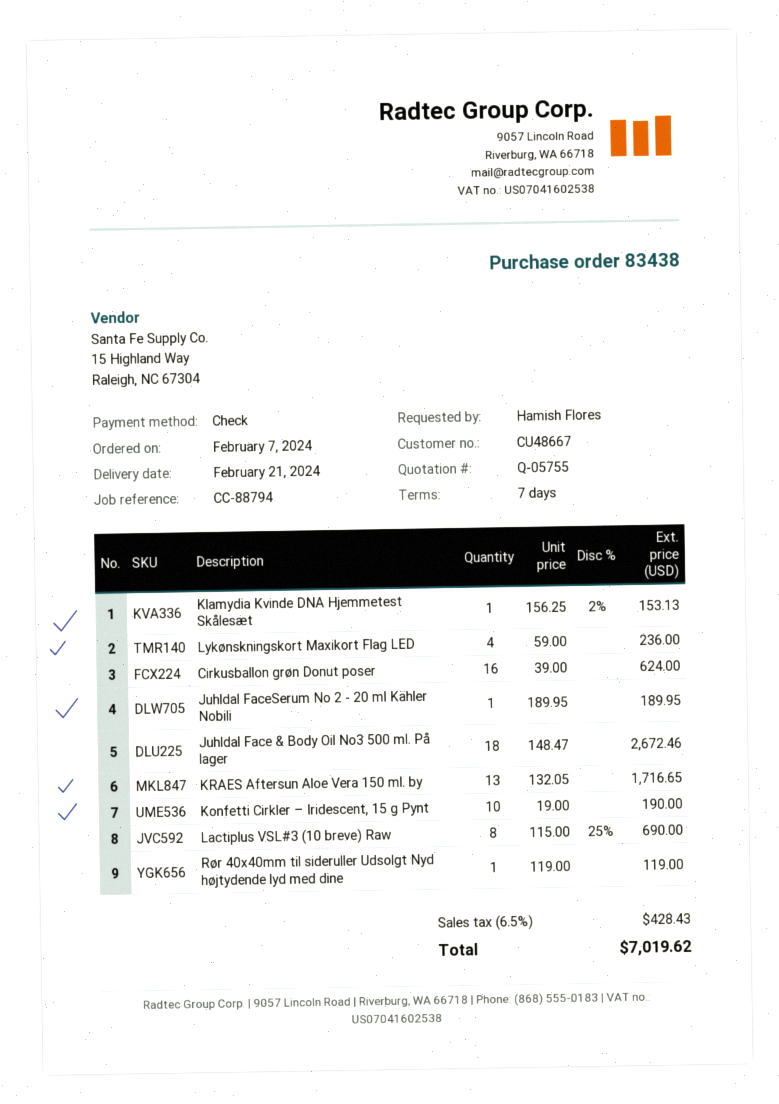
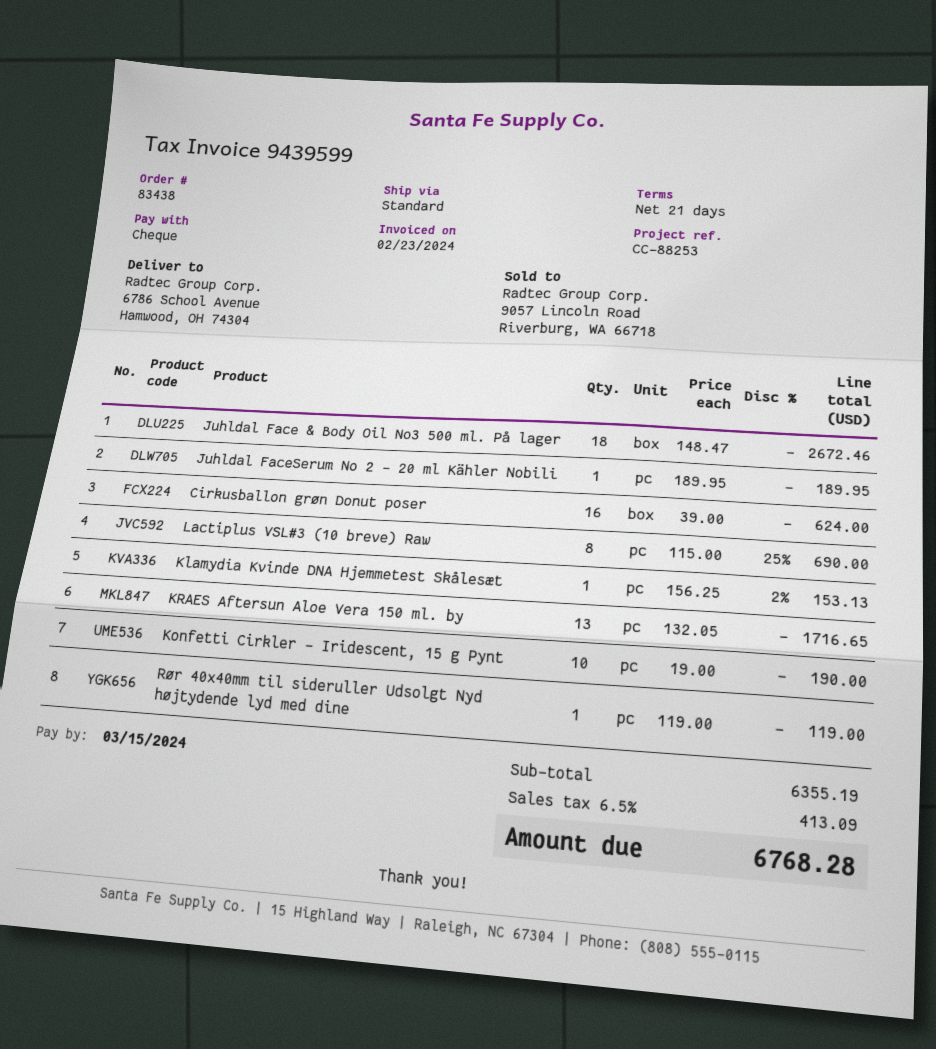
payment terms: 7 days -> 21 days
reference: CC-88794 -> CC-88253
Lykønskningskort Maxikort Flag LED: 4 x 59.00 = 236.00 -> none
tax: 6.5% = 428.43 -> 6.5% = 413.09
total: 7019.62 -> 6768.28

